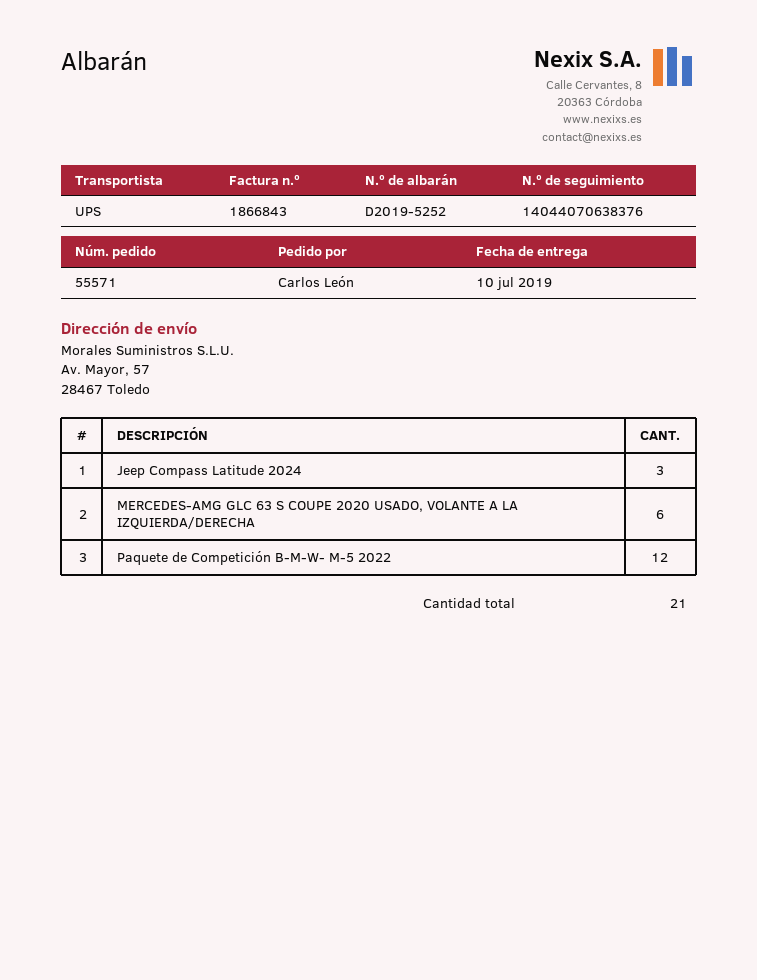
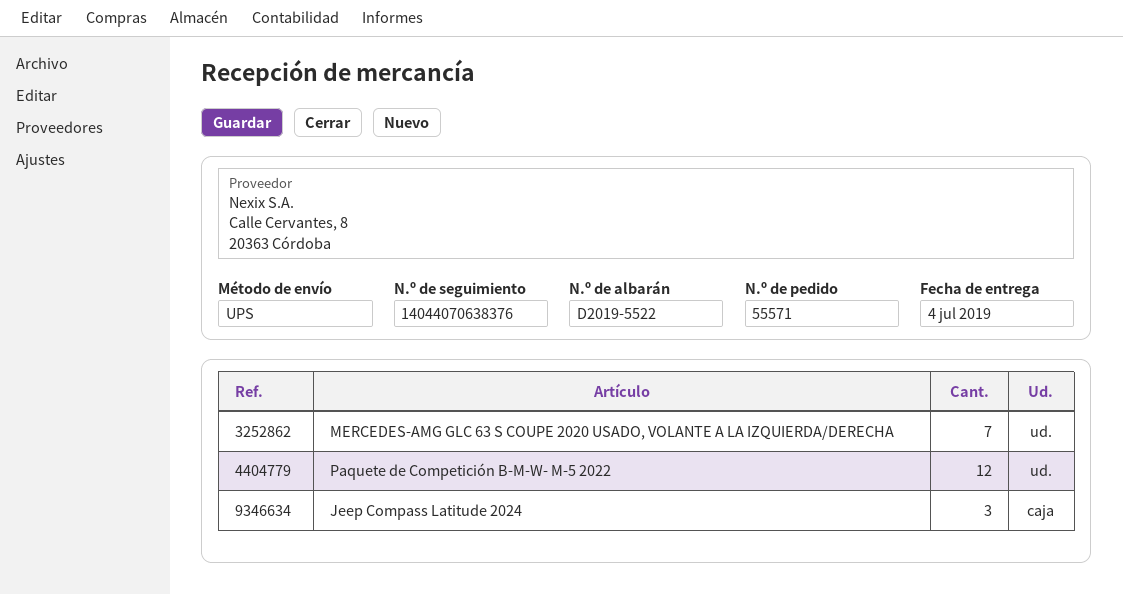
delivery note number: D2019-5252 -> D2019-5522
delivery date: 2019-07-10 -> 2019-07-04
MERCEDES-AMG GLC 63 S COUPE 2020 USADO, VOLANTE A LA IZQUIERDA/DERECHA: 6 -> 7

